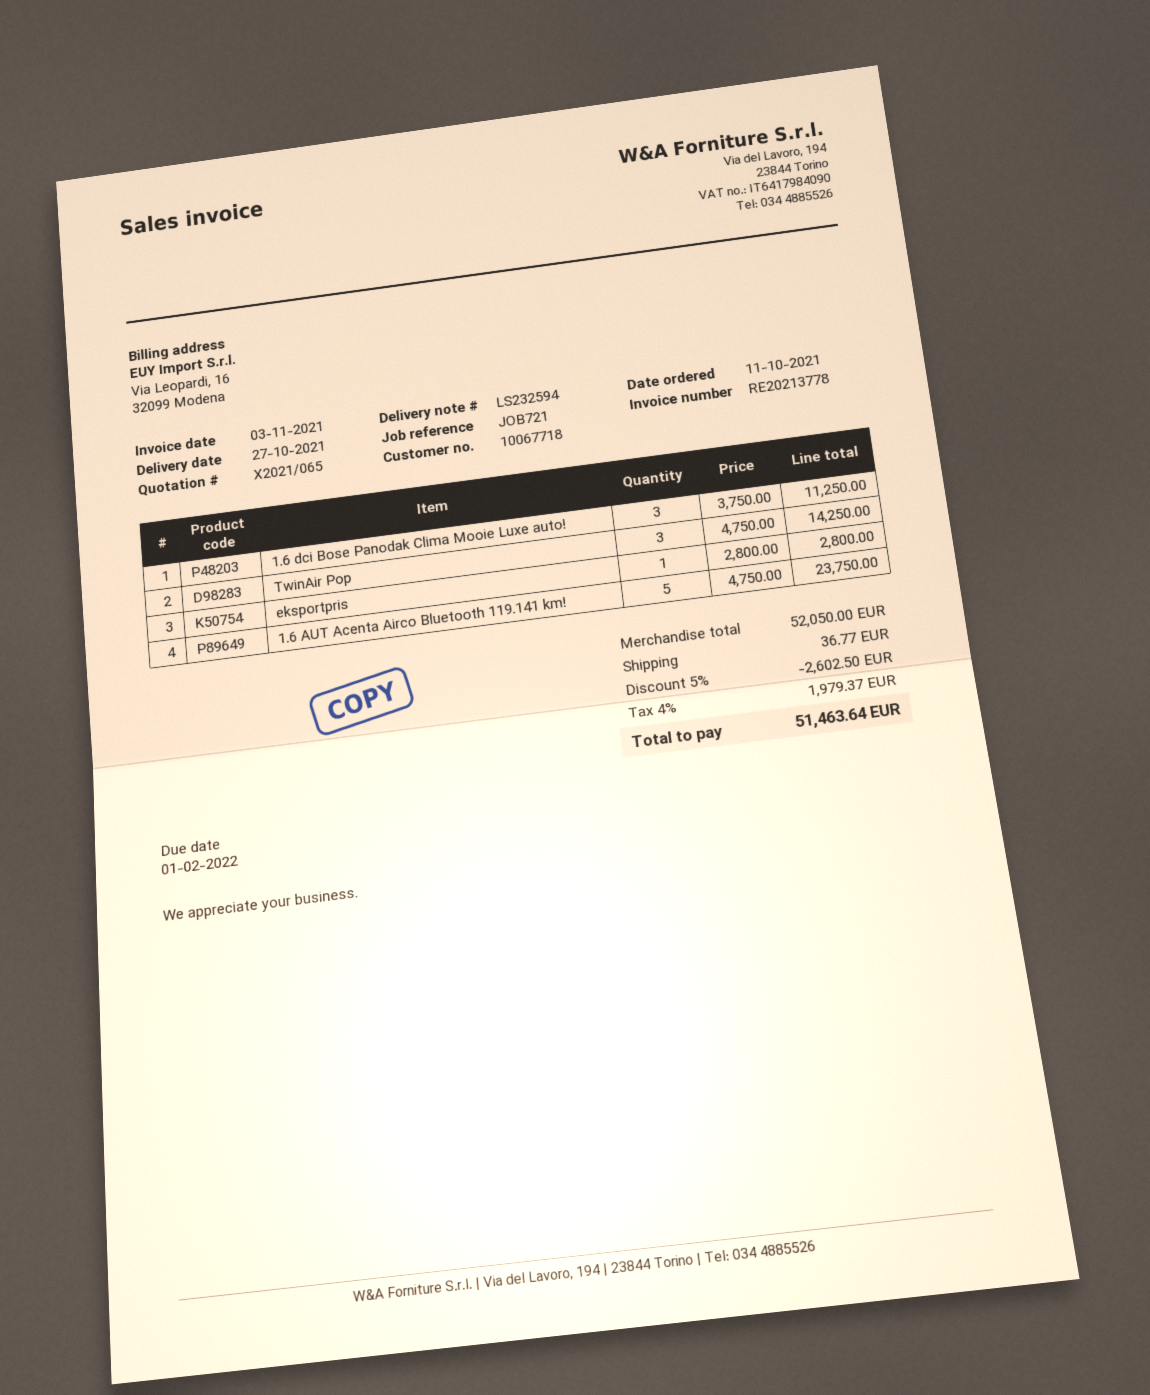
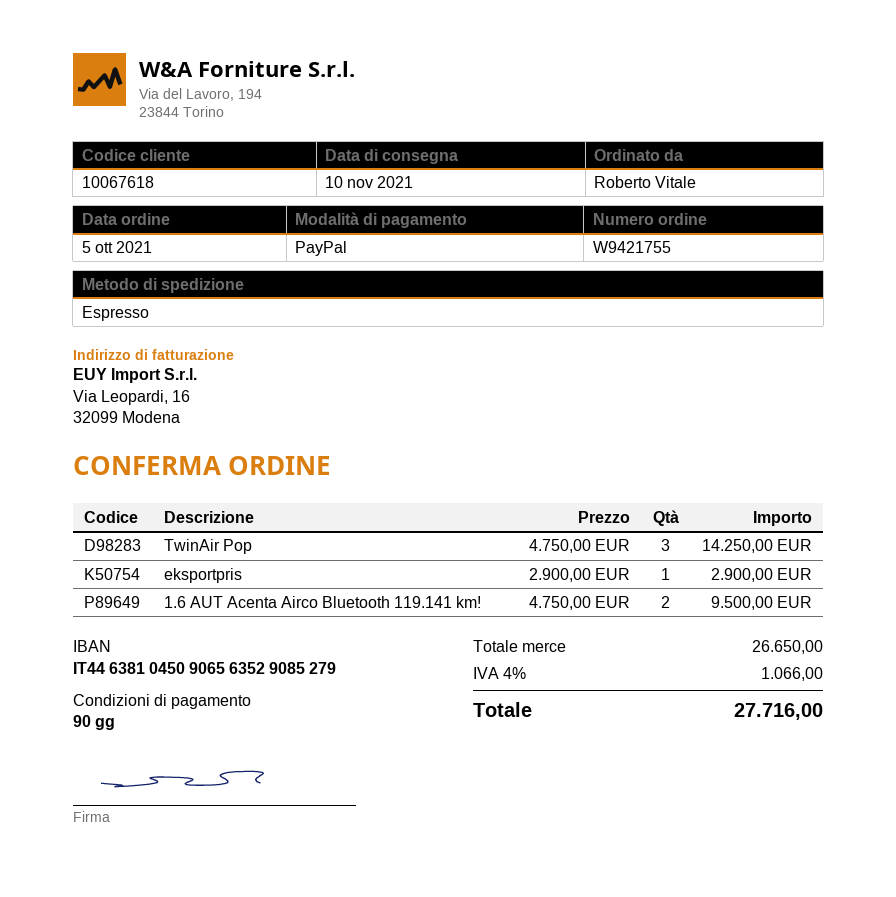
order date: 2021-10-11 -> 2021-10-05
delivery date: 2021-10-27 -> 2021-11-10
customer number: 10067718 -> 10067618
1.6 dci Bose Panodak Clima Mooie Luxe auto!: 3 x 3750.00 = 11250.00 -> none
eksportpris: 1 x 2800.00 = 2800.00 -> 1 x 2900.00 = 2900.00
1.6 AUT Acenta Airco Bluetooth 119.141 km!: 5 x 4750.00 = 23750.00 -> 2 x 4750.00 = 9500.00
subtotal: 52050.00 -> 26650.00
discount: 5% = 2602.50 -> none
shipping: 36.77 -> none
tax: 4% = 1979.37 -> 4% = 1066.00
total: 51463.64 -> 27716.00

